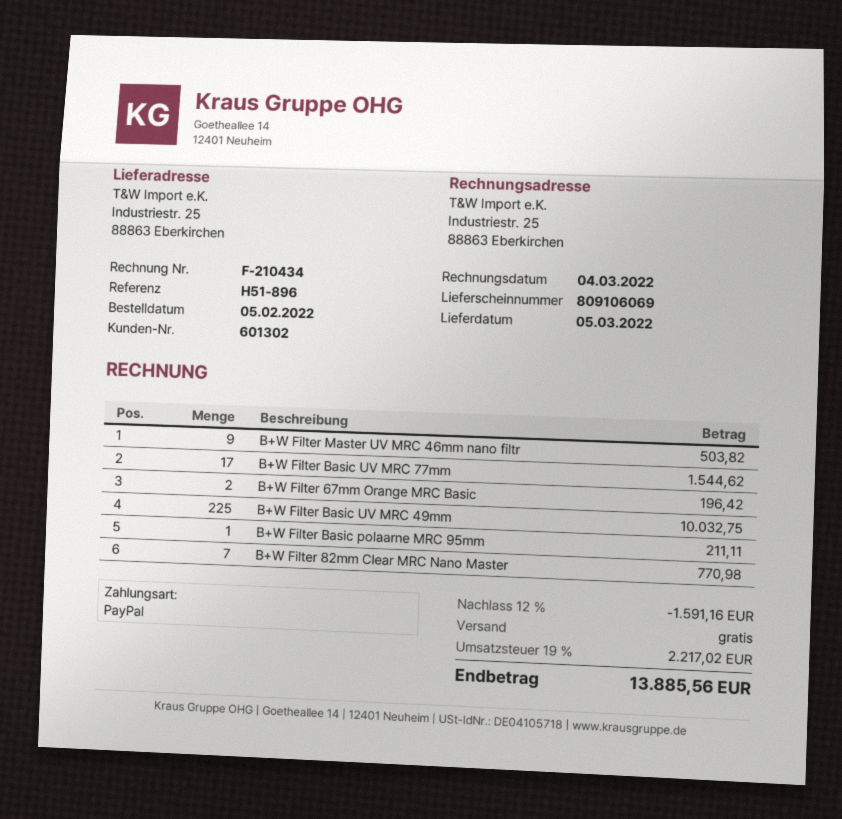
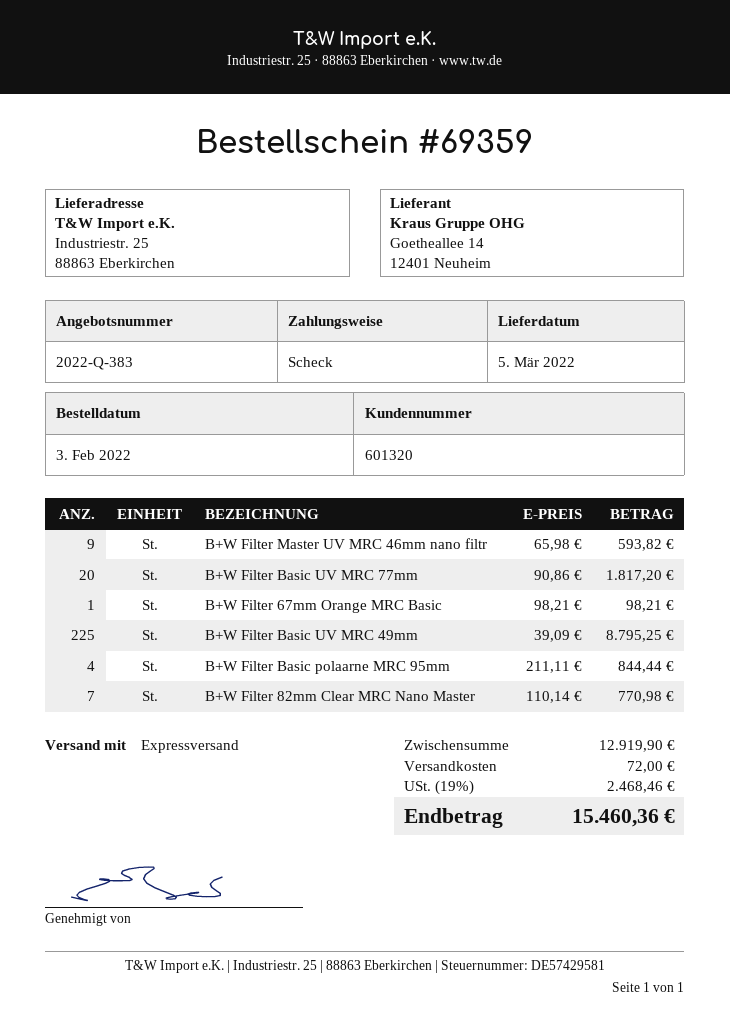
order date: 2022-02-05 -> 2022-02-03
customer number: 601302 -> 601320
payment method: PayPal -> cheque
B+W Filter Master UV MRC 46mm nano filtr: 9 for 503.82 -> 9 for 593.82
B+W Filter Basic UV MRC 77mm: 17 for 1544.62 -> 20 for 1817.20
B+W Filter 67mm Orange MRC Basic: 2 for 196.42 -> 1 for 98.21
B+W Filter Basic UV MRC 49mm: 225 for 10032.75 -> 225 for 8795.25
B+W Filter Basic polaarne MRC 95mm: 1 for 211.11 -> 4 for 844.44
discount: 12% = 1591.16 -> none
shipping: 0.00 -> 72.00
tax: 19% = 2217.02 -> 19% = 2468.46
total: 13885.56 -> 15460.36

